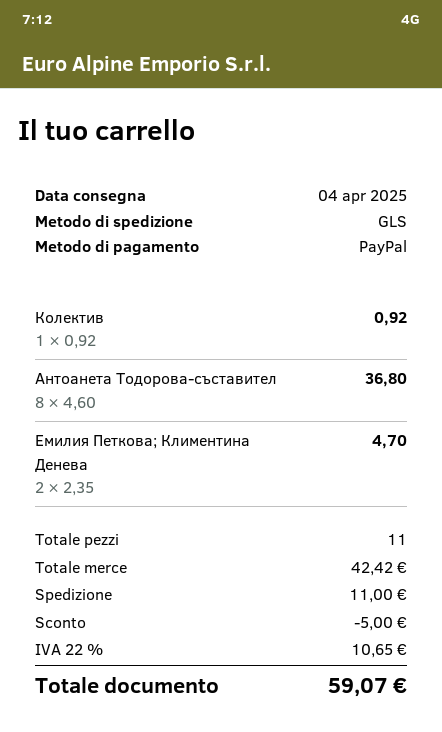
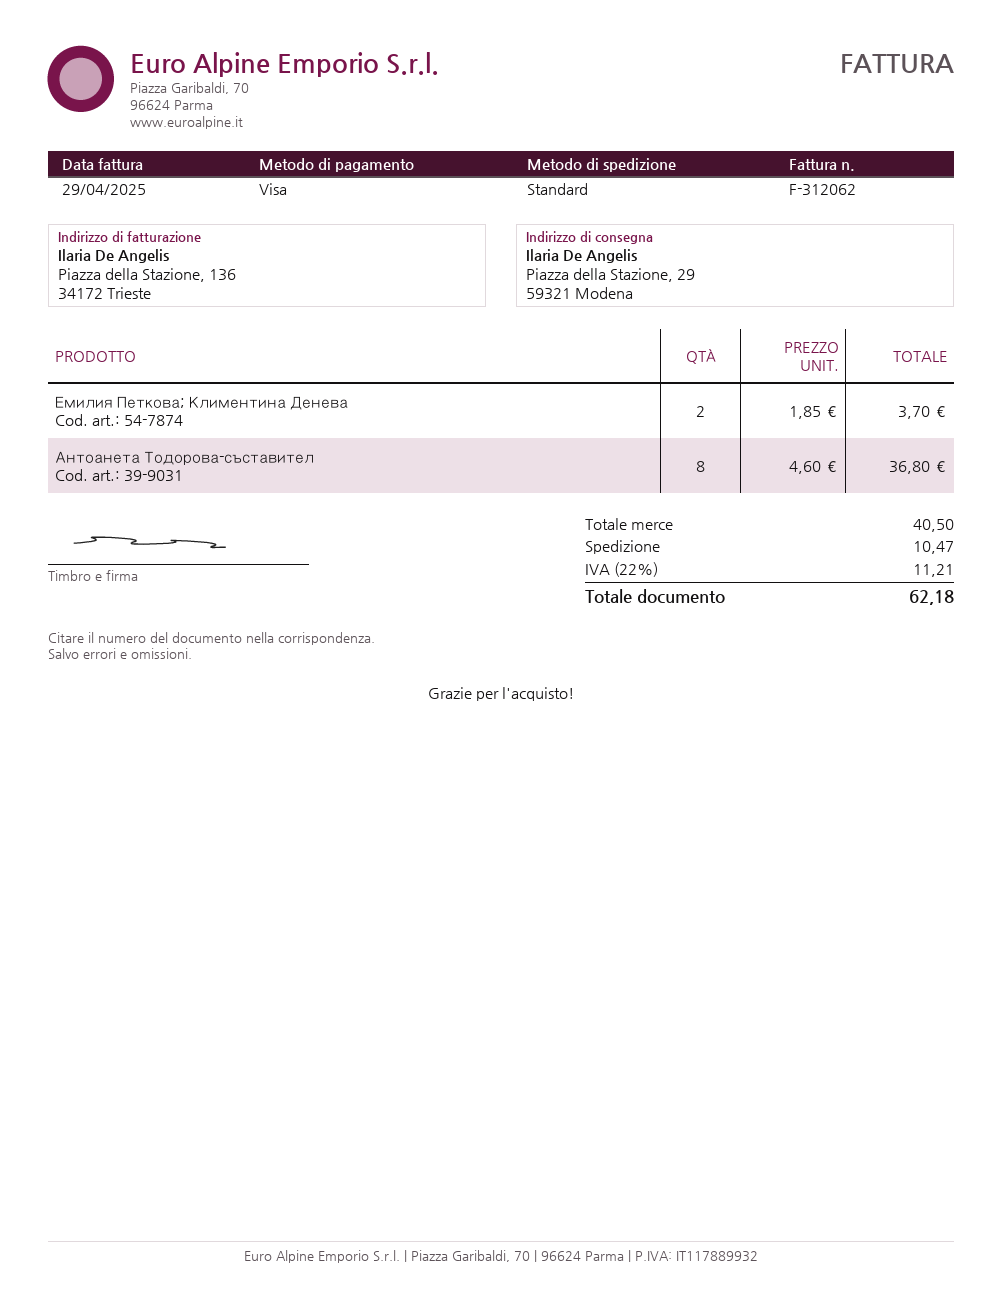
payment method: PayPal -> Visa
shipping method: GLS -> standard
Колектив: 1 x 0.92 = 0.92 -> none
Емилия Петкова; Климентина Денева: 2 x 2.35 = 4.70 -> 2 x 1.85 = 3.70
subtotal: 42.42 -> 40.50
discount: 5.00 -> none
shipping: 11.00 -> 10.47
tax: 22% = 10.65 -> 22% = 11.21
total: 59.07 -> 62.18

